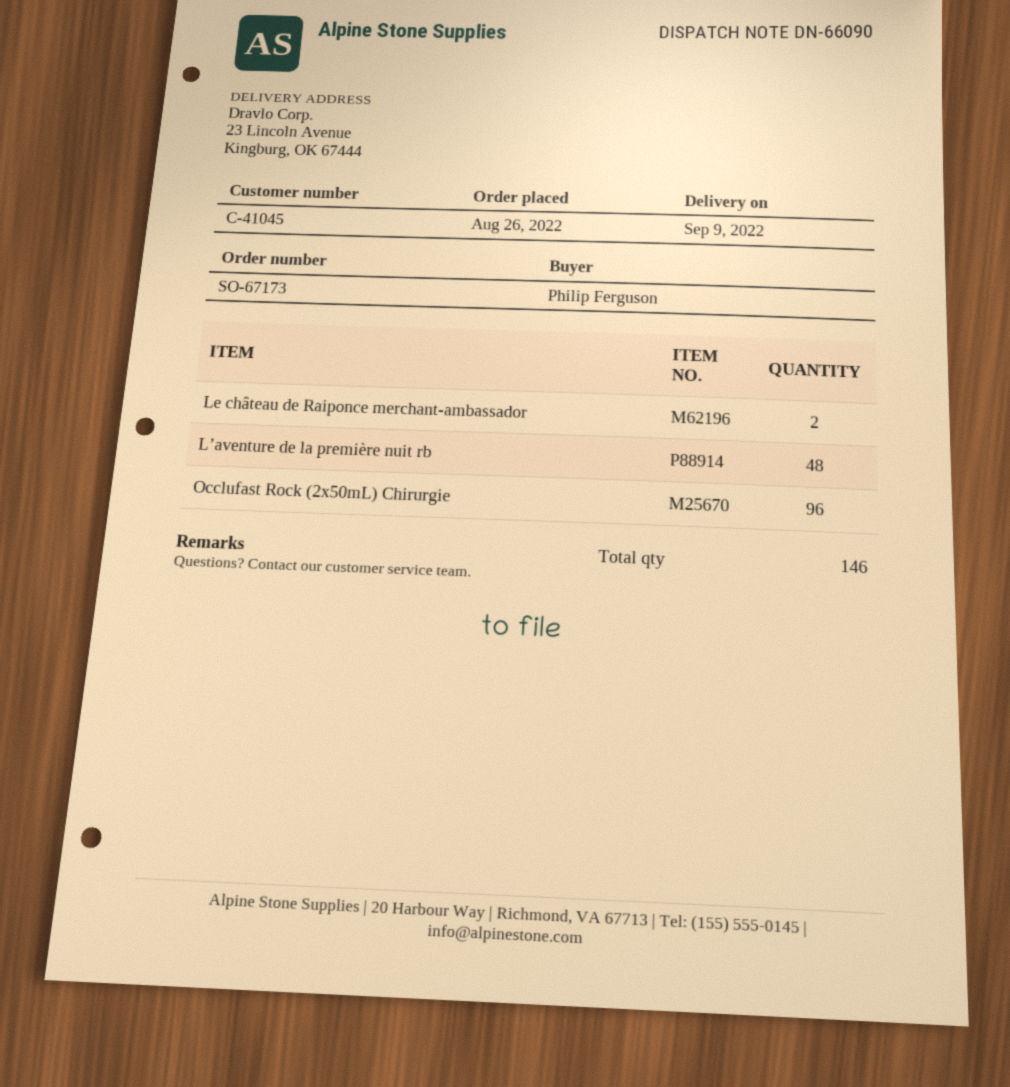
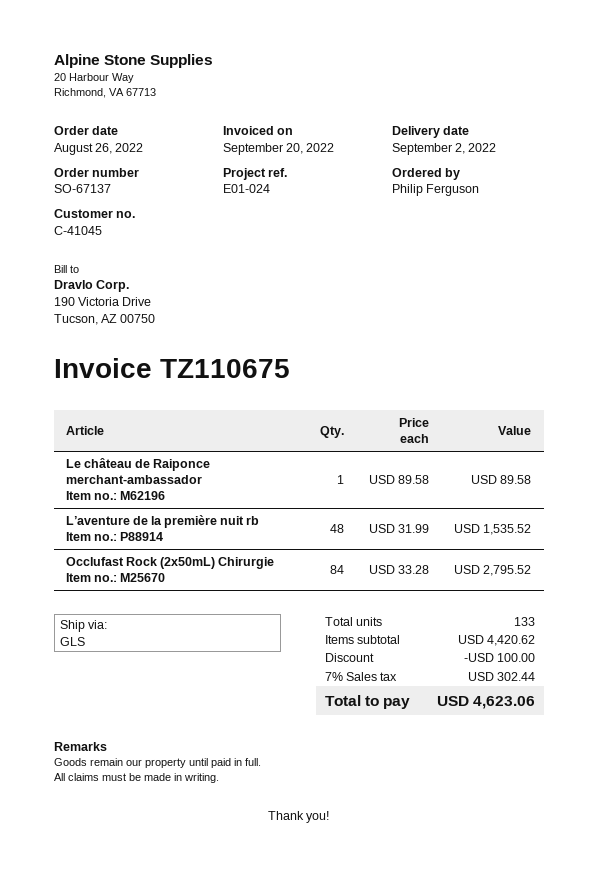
order number: SO-67173 -> SO-67137
delivery date: 2022-09-09 -> 2022-09-02
Le château de Raiponce merchant-ambassador: 2 -> 1
Occlufast Rock (2x50mL) Chirurgie: 96 -> 84
total quantity: 146 -> 133

